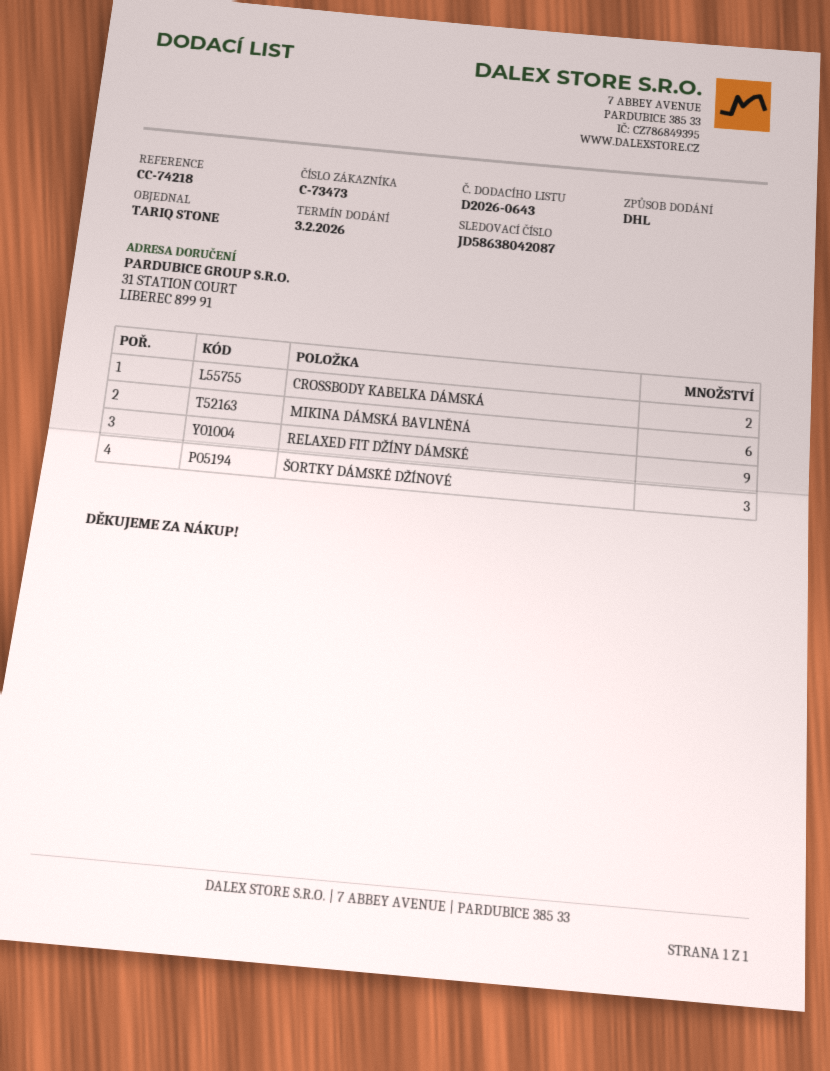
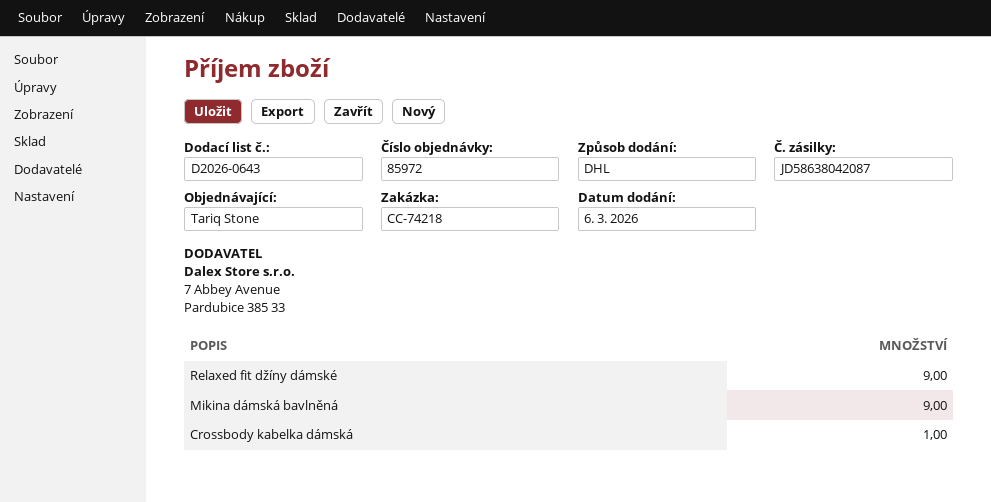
delivery date: 2026-02-03 -> 2026-03-06
CROSSBODY KABELKA DÁMSKÁ: 2 -> 1
MIKINA DÁMSKÁ BAVLNĚNÁ: 6 -> 9
ŠORTKY DÁMSKÉ DŽÍNOVÉ: 3 -> none

